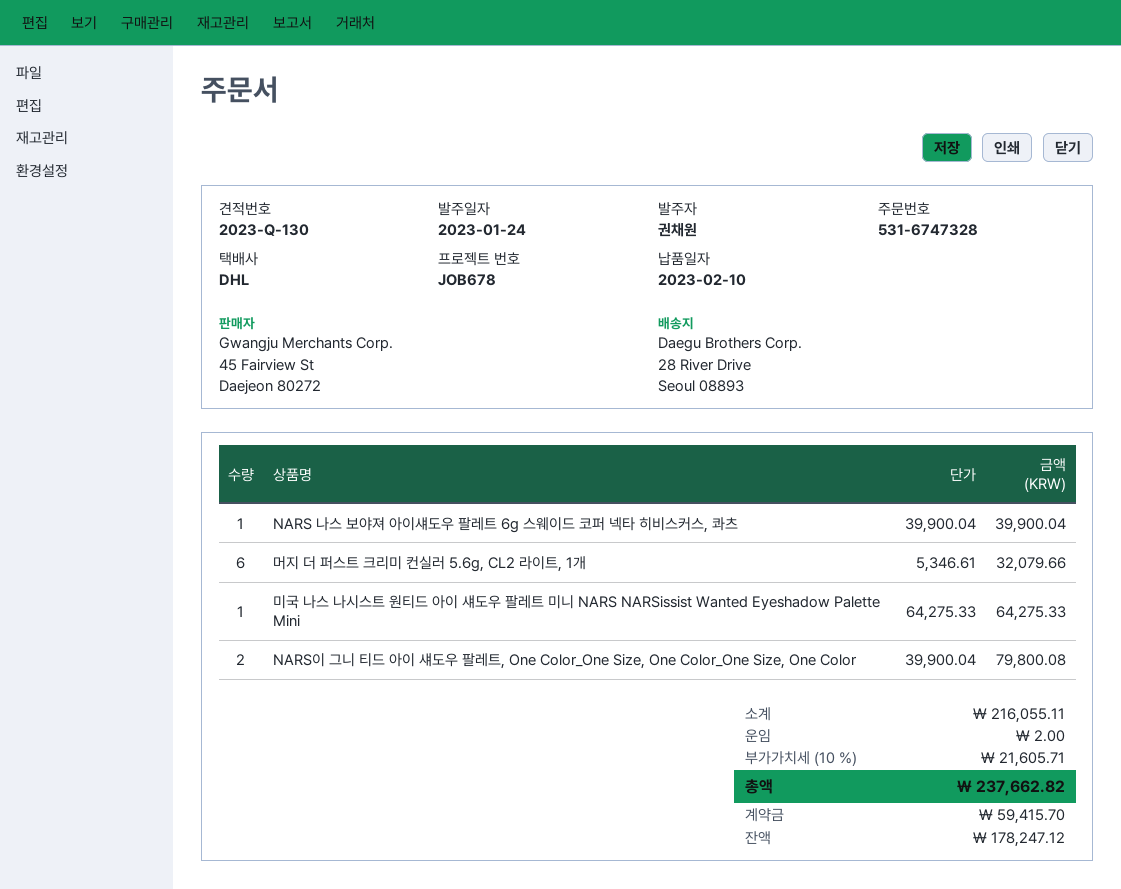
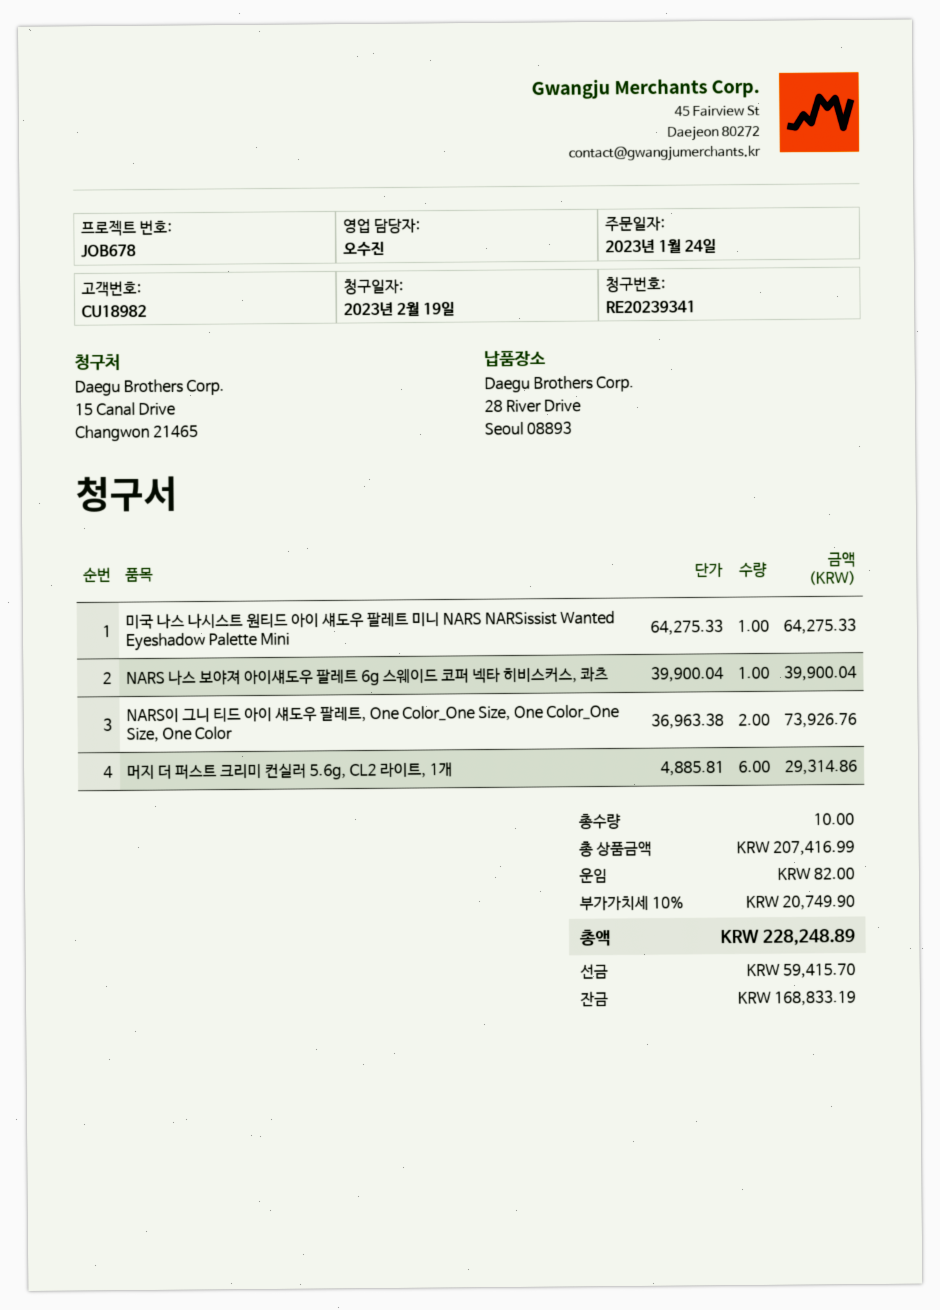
머지 더 퍼스트 크리미 컨실러 5.6g, CL2 라이트, 1개: 6 x 5346.61 = 32079.66 -> 6 x 4885.81 = 29314.86
NARS이 그니 티드 아이 섀도우 팔레트, One Color_One Size, One Color_One Size, One Color: 2 x 39900.04 = 79800.08 -> 2 x 36963.38 = 73926.76
subtotal: 216055.11 -> 207416.99
shipping: 2.00 -> 82.00
tax: 10% = 21605.71 -> 10% = 20749.90
total: 237662.82 -> 228248.89
balance: 178247.12 -> 168833.19

